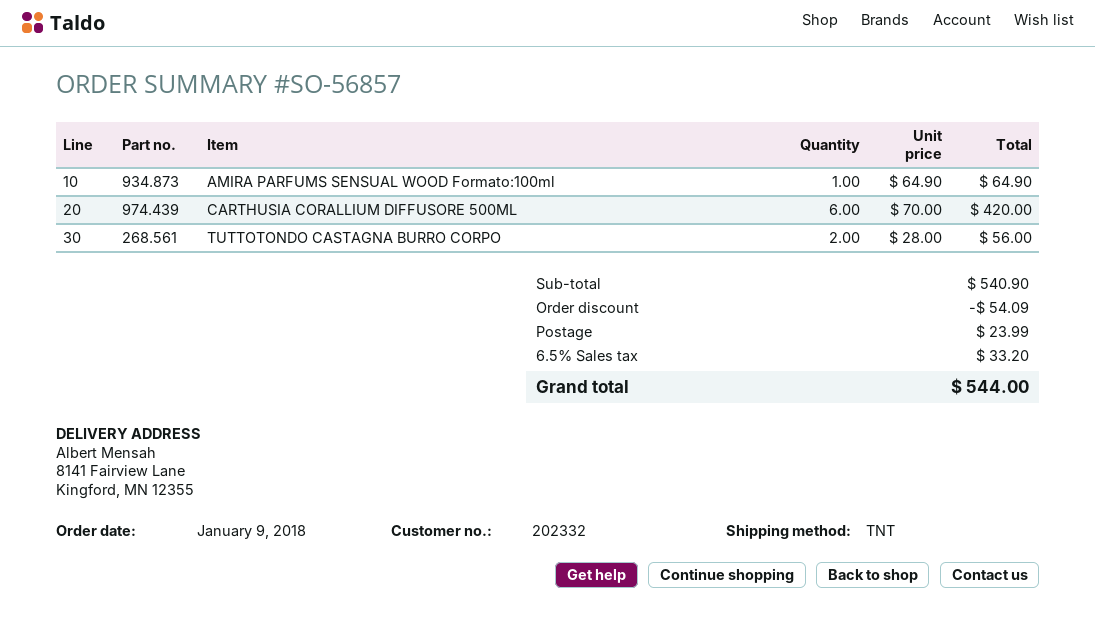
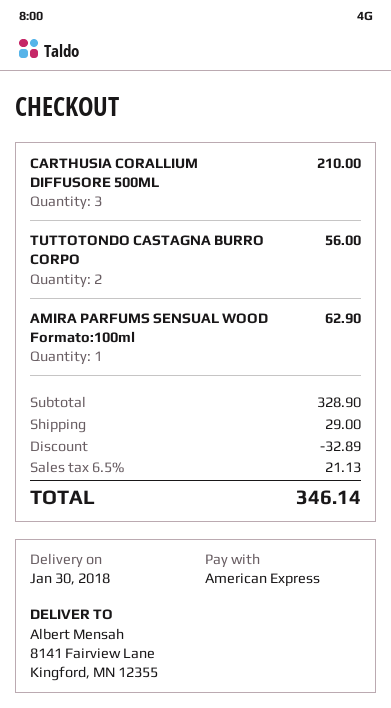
AMIRA PARFUMS SENSUAL WOOD Formato:100ml: 1 for 64.90 -> 1 for 62.90
CARTHUSIA CORALLIUM DIFFUSORE 500ML: 6 for 420.00 -> 3 for 210.00
subtotal: 540.90 -> 328.90
discount: 54.09 -> 32.89
shipping: 23.99 -> 29.00
tax: 6.5% = 33.20 -> 6.5% = 21.13
total: 544.00 -> 346.14

